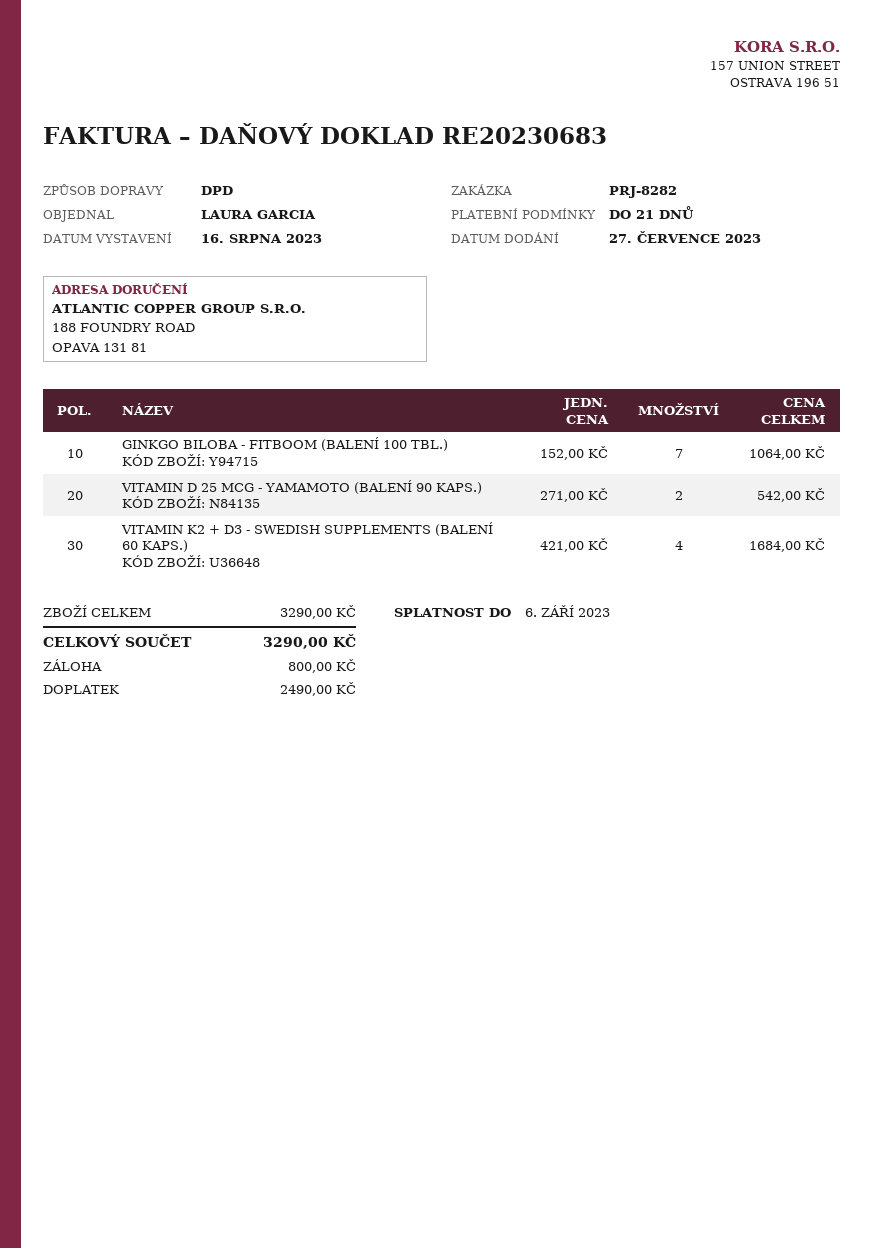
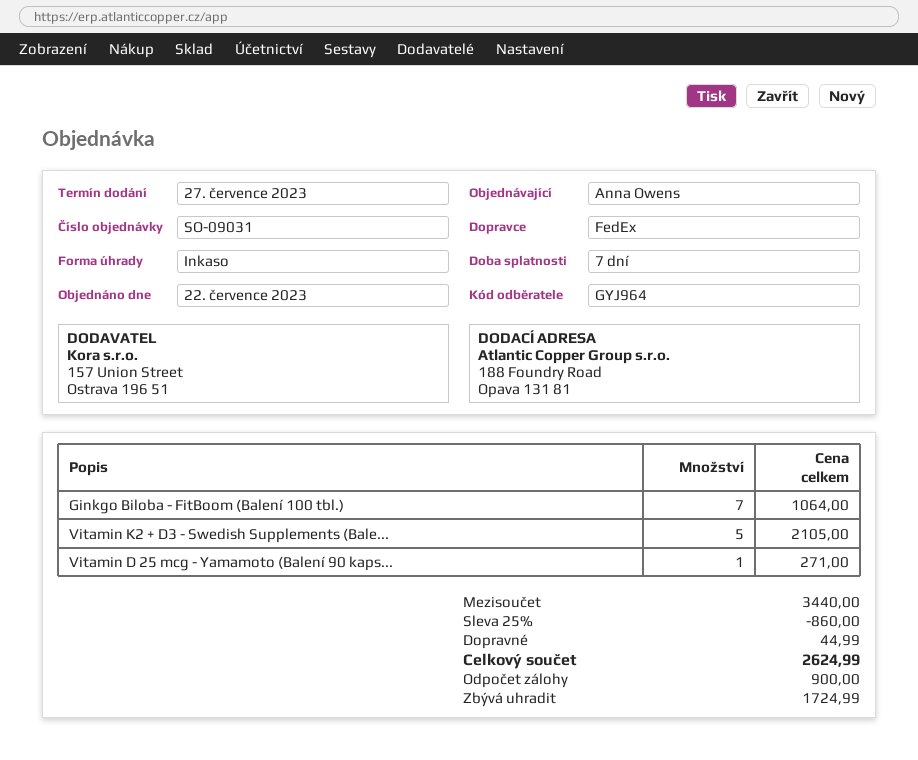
payment terms: 21 days -> 7 days
ordered by: LAURA GARCIA -> Anna Owens
shipping method: DPD -> FedEx
VITAMIN D 25 MCG - YAMAMOTO (BALENÍ 90 KAPS.): 2 for 542.00 -> 1 for 271.00
VITAMIN K2 + D3 - SWEDISH SUPPLEMENTS (BALENÍ 60 KAPS.): 4 for 1684.00 -> 5 for 2105.00
subtotal: 3290.00 -> 3440.00
discount: none -> 25% = 860.00
shipping: none -> 44.99
total: 3290.00 -> 2624.99
deposit: 800.00 -> 900.00
balance: 2490.00 -> 1724.99

